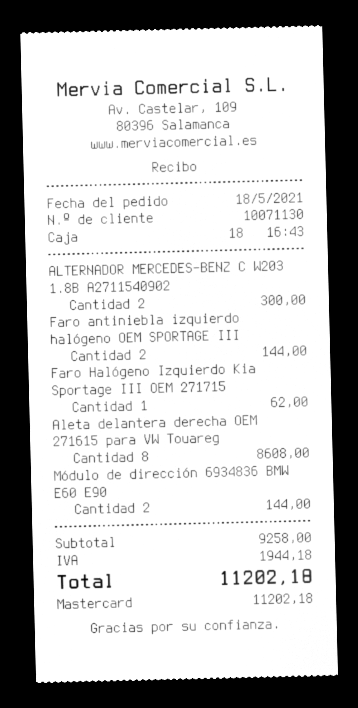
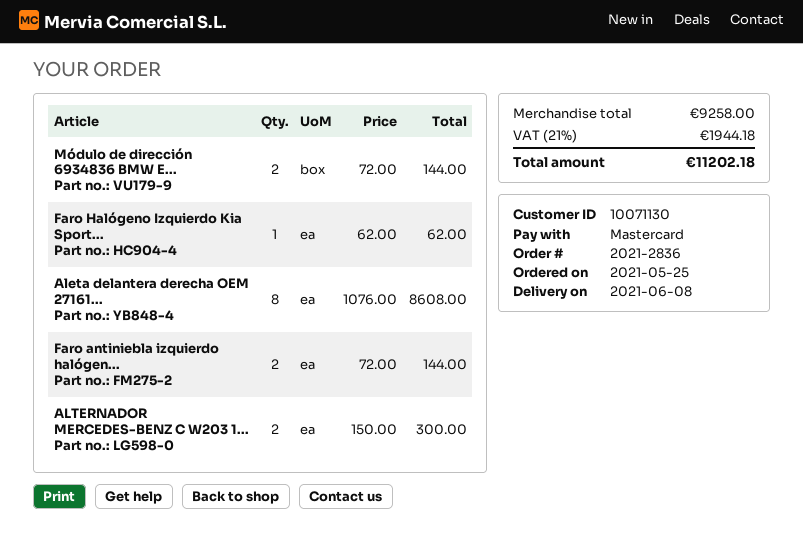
order date: 2021-05-18 -> 2021-05-25

